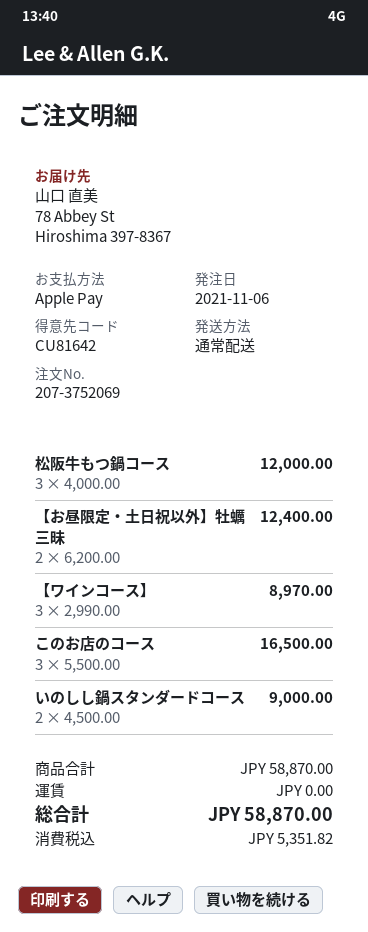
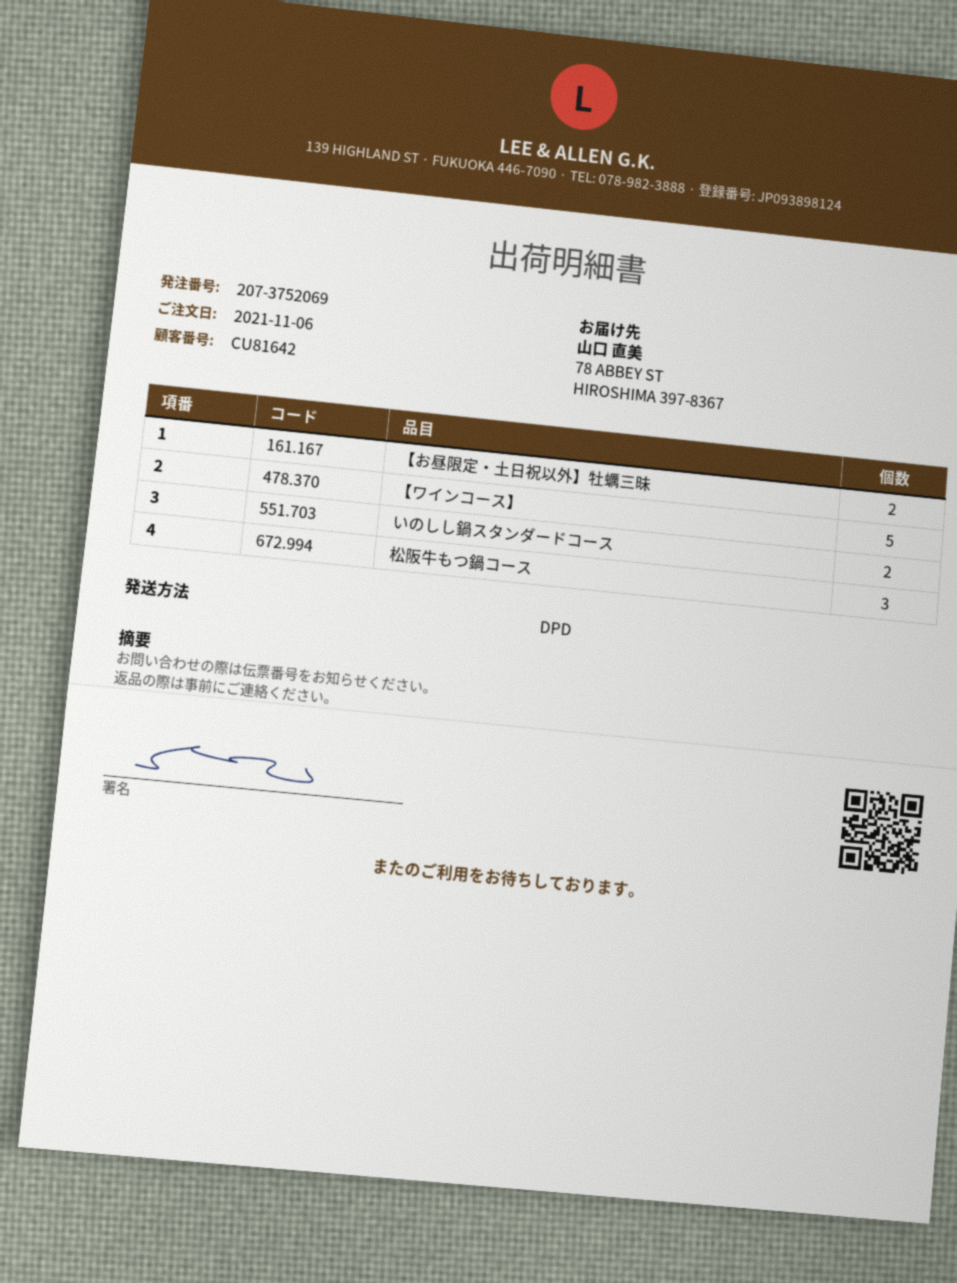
shipping method: standard -> DPD
【ワインコース】: 3 -> 5
このお店のコース: 3 -> none

